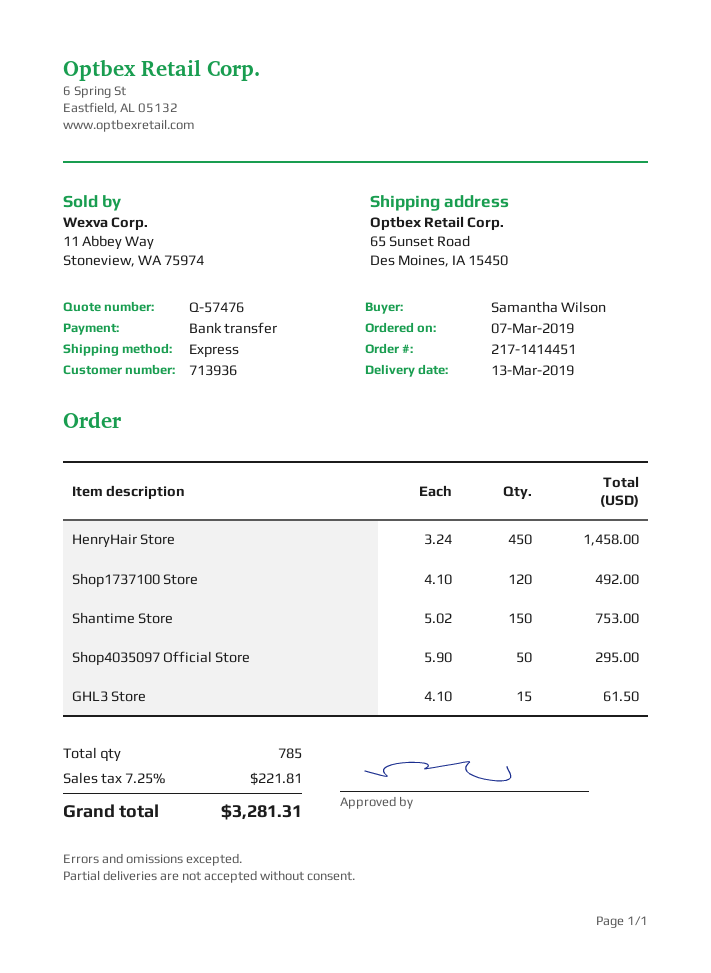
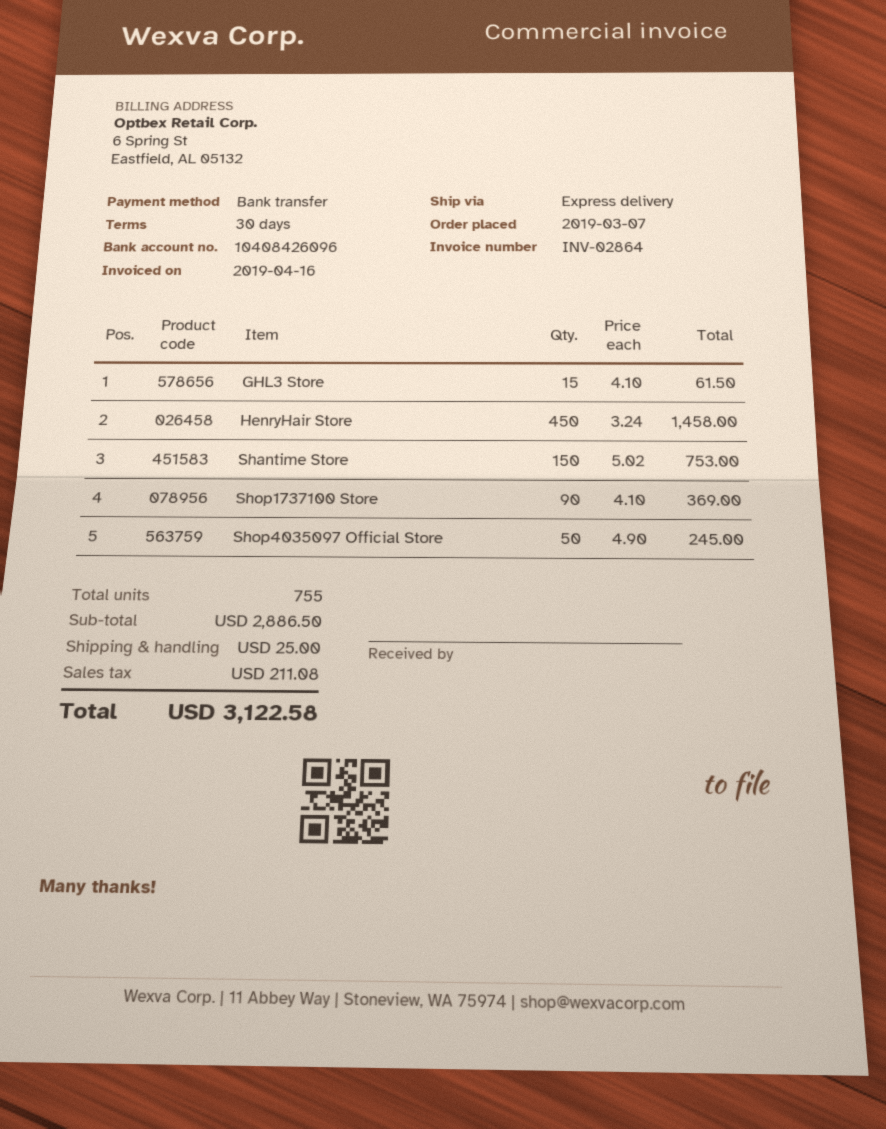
Shop1737100 Store: 120 x 4.10 = 492.00 -> 90 x 4.10 = 369.00
Shop4035097 Official Store: 50 x 5.90 = 295.00 -> 50 x 4.90 = 245.00
total quantity: 785 -> 755
shipping: none -> 25.00
tax: 221.81 -> 211.08
total: 3281.31 -> 3122.58

